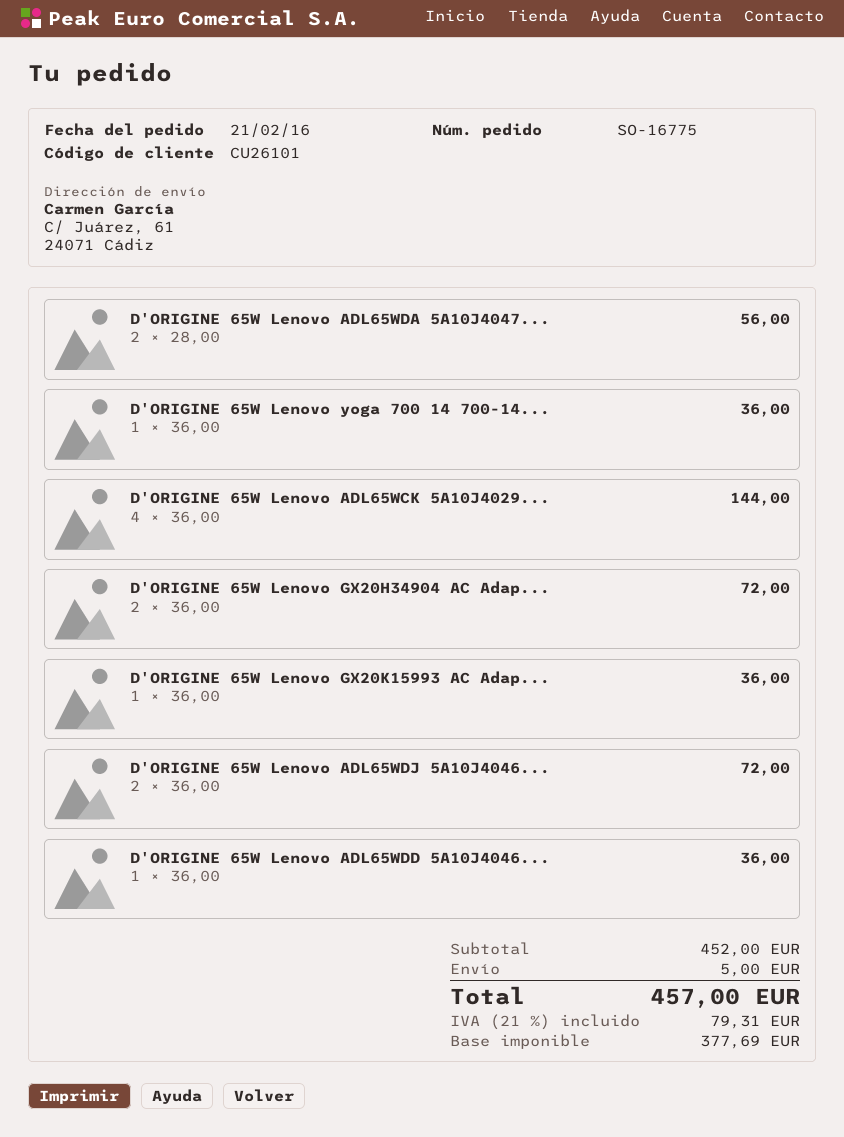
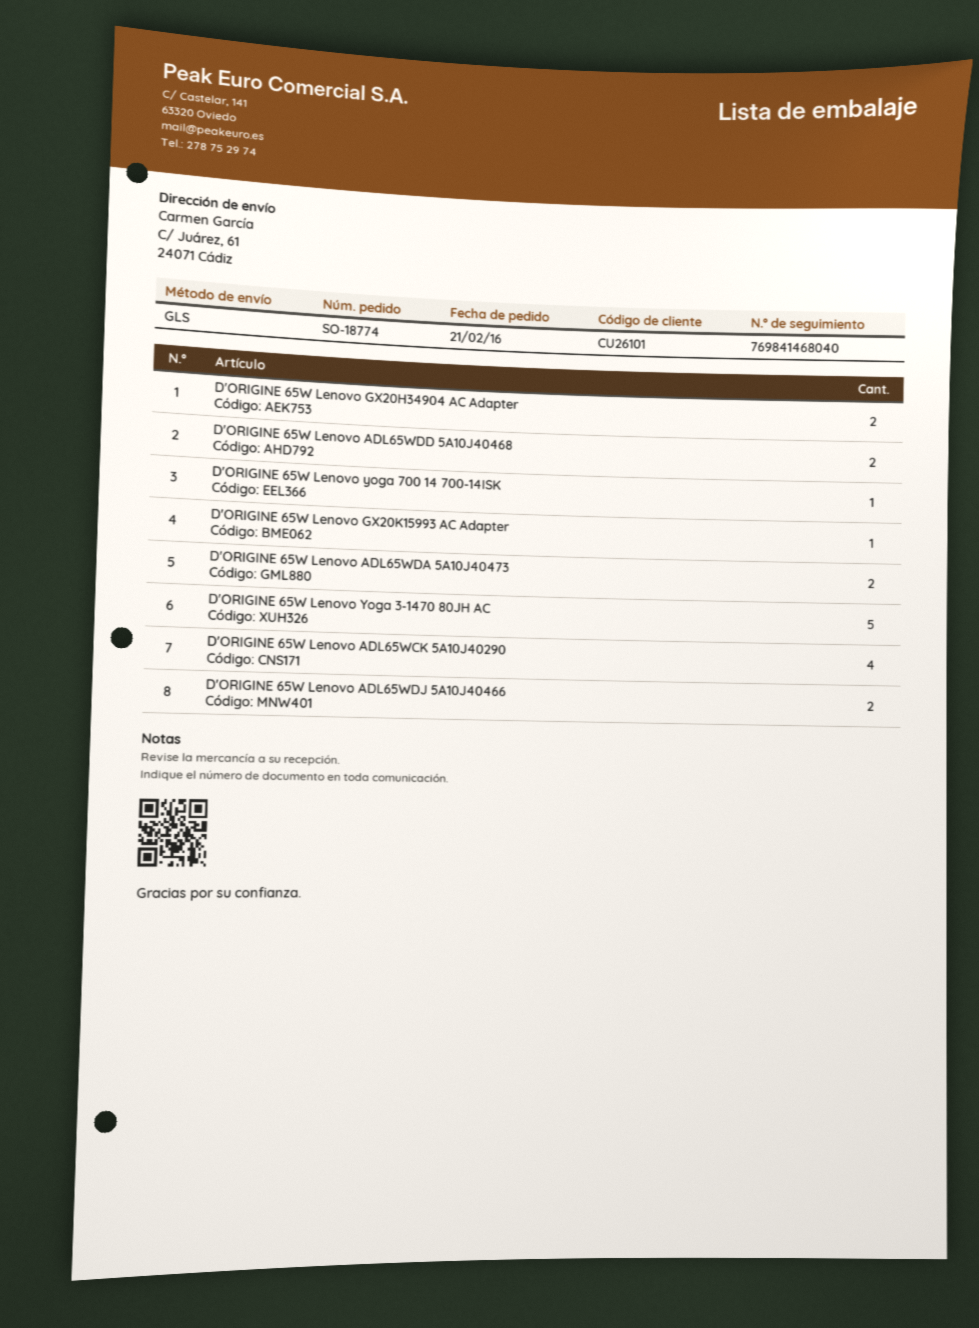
order number: SO-16775 -> SO-18774
D'ORIGINE 65W Lenovo ADL65WDD 5A10J4046...: 1 -> 2
D'ORIGINE 65W Lenovo Yoga 3-1470 80JH AC: none -> 5

